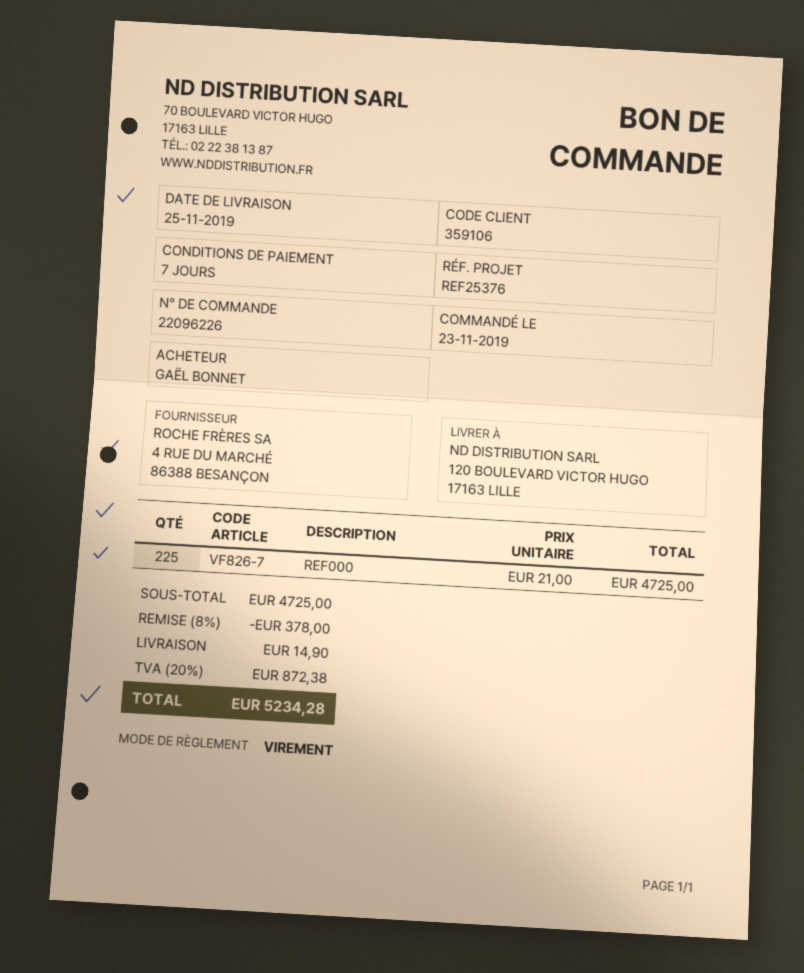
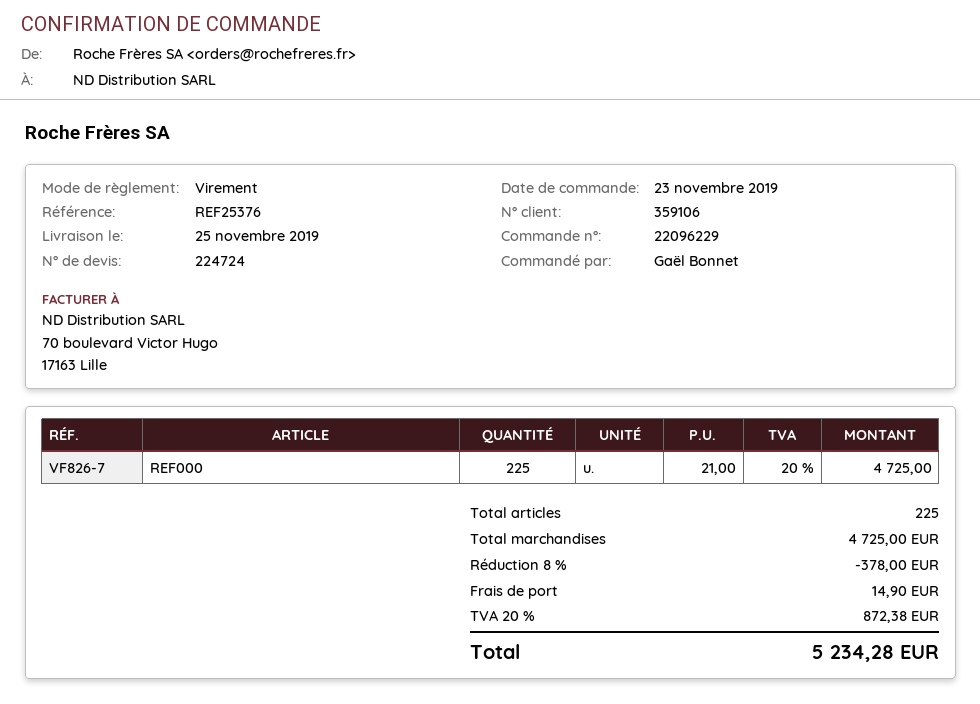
order number: 22096226 -> 22096229

